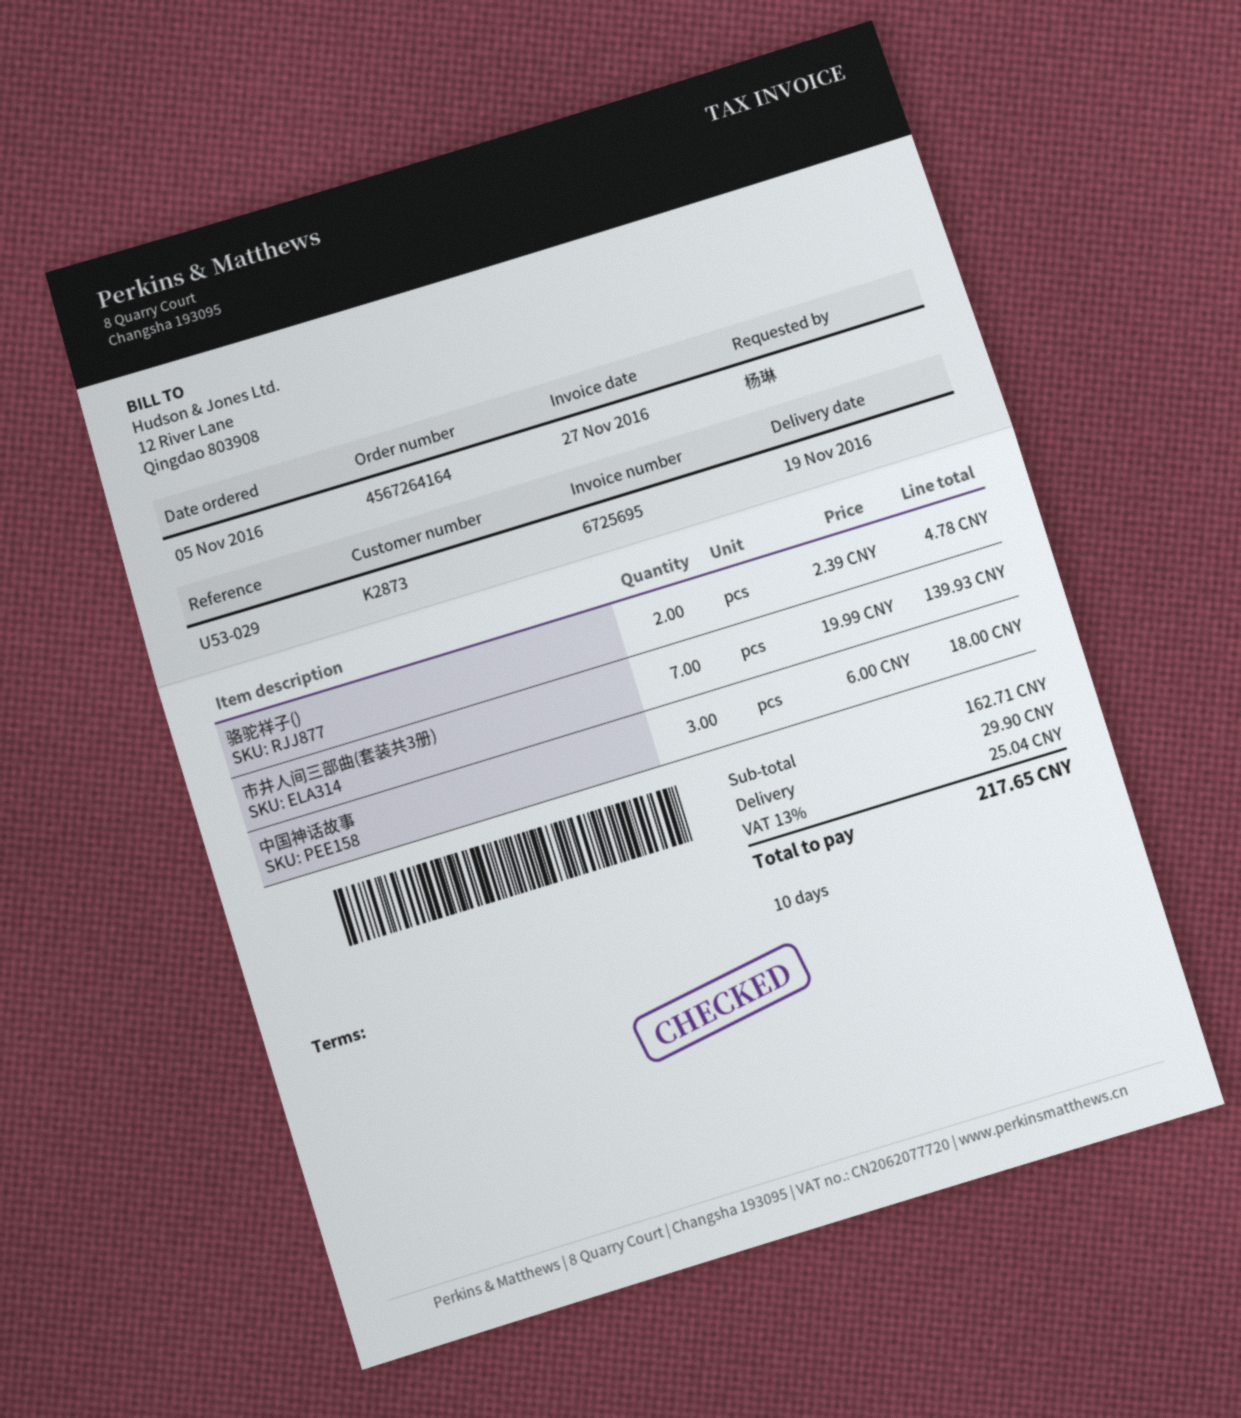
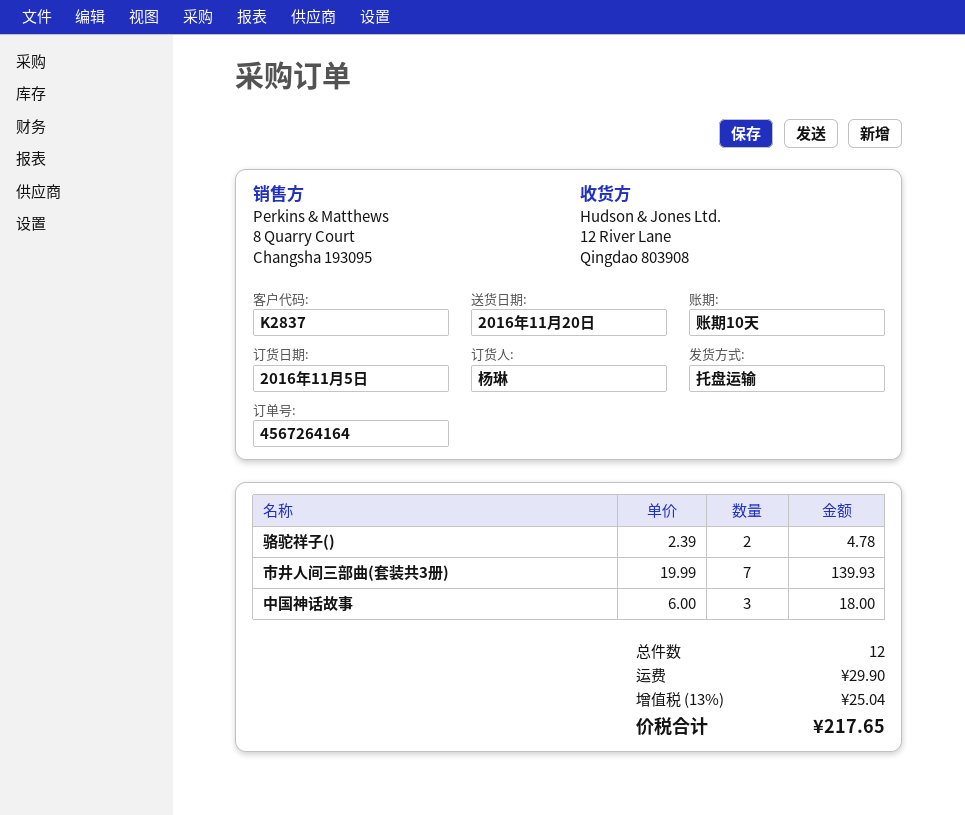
delivery date: 2016-11-19 -> 2016-11-20
customer number: K2873 -> K2837

